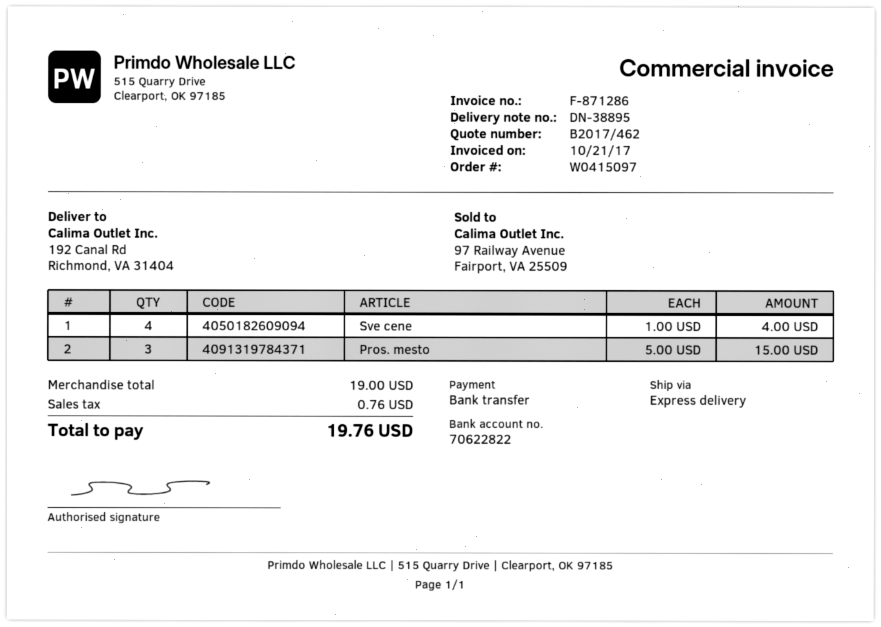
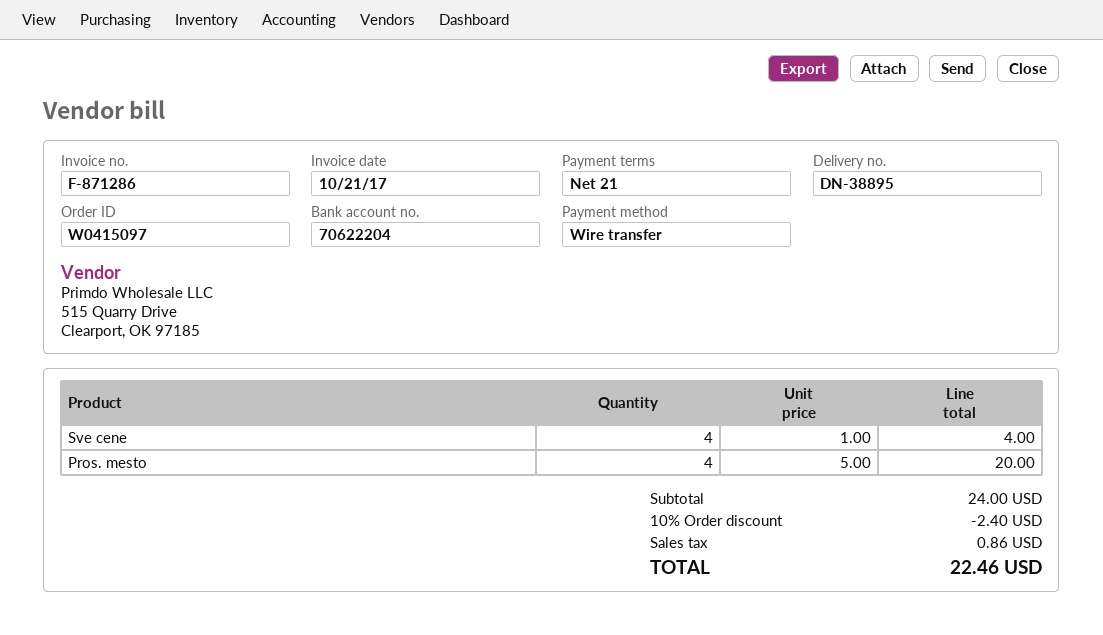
bank account: 70622822 -> 70622204
Pros. mesto: 3 x 5.00 = 15.00 -> 4 x 5.00 = 20.00
subtotal: 19.00 -> 24.00
discount: none -> 10% = 2.40
tax: 0.76 -> 0.86
total: 19.76 -> 22.46

